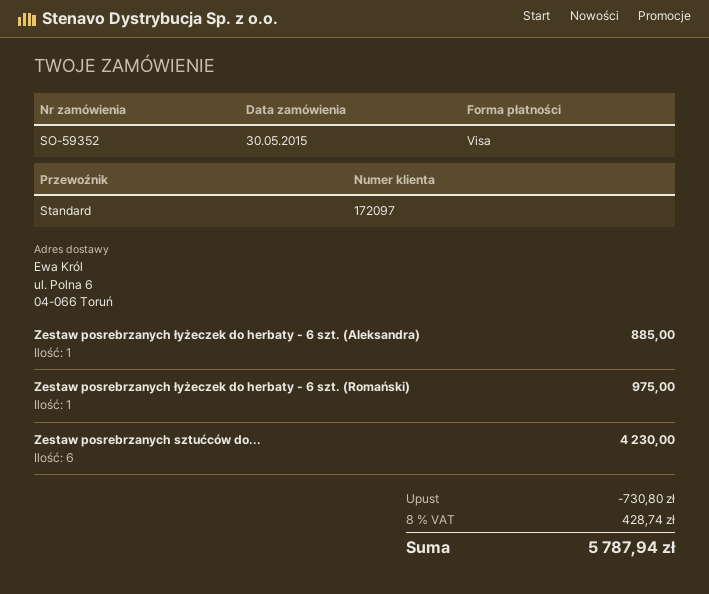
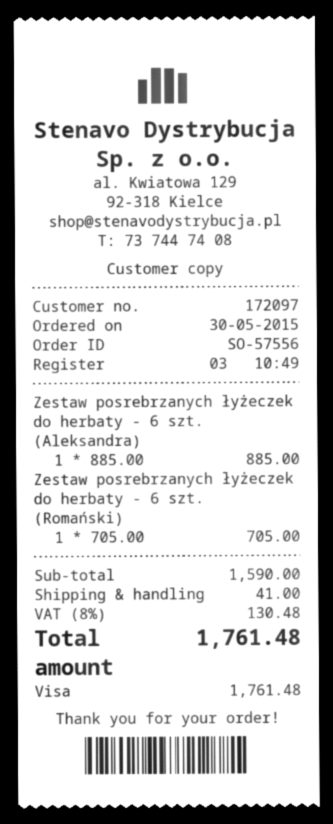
order number: SO-59352 -> SO-57556
Zestaw posrebrzanych łyżeczek do herbaty - 6 szt. (Romański): 1 for 975.00 -> 1 for 705.00
Zestaw posrebrzanych sztućców do...: 6 for 4230.00 -> none
discount: 730.80 -> none
shipping: none -> 41.00
tax: 8% = 428.74 -> 8% = 130.48
total: 5787.94 -> 1761.48

